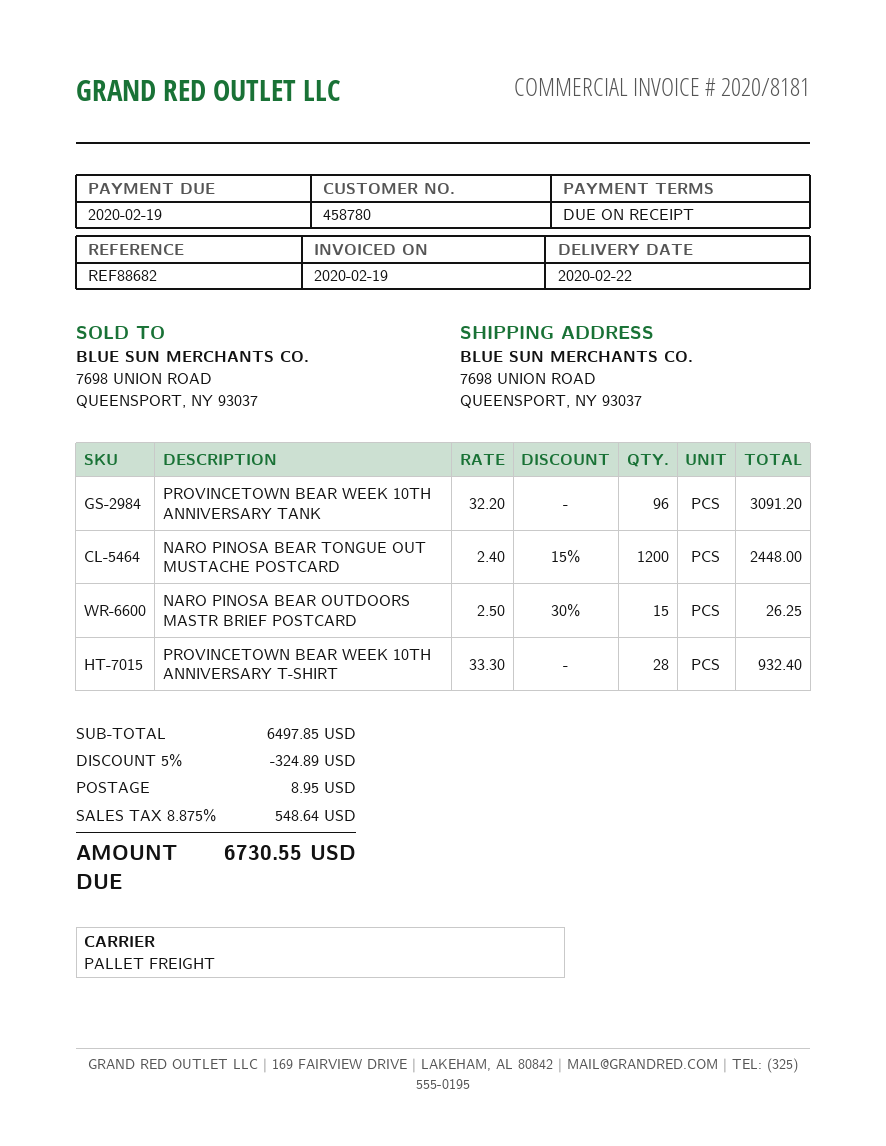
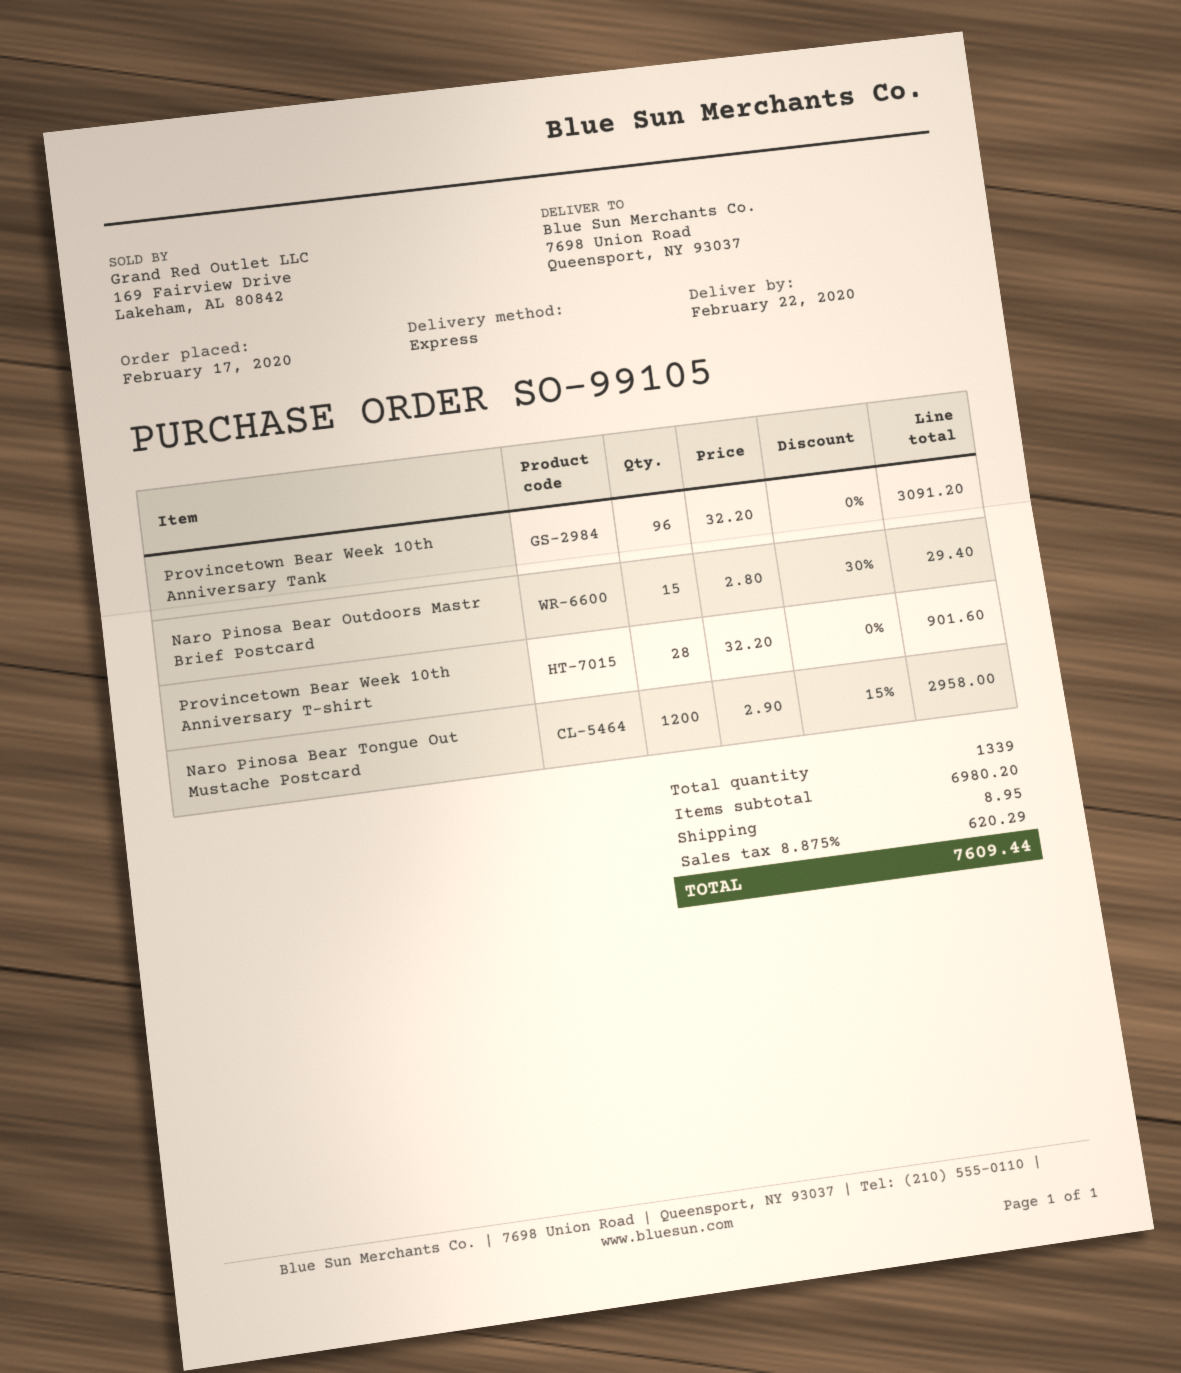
shipping method: pallet freight -> express
NARO PINOSA BEAR TONGUE OUT MUSTACHE POSTCARD: 1200 x 2.40 - 15% = 2448.00 -> 1200 x 2.90 - 15% = 2958.00
NARO PINOSA BEAR OUTDOORS MASTR BRIEF POSTCARD: 15 x 2.50 - 30% = 26.25 -> 15 x 2.80 - 30% = 29.40
PROVINCETOWN BEAR WEEK 10TH ANNIVERSARY T-SHIRT: 28 x 33.30 = 932.40 -> 28 x 32.20 = 901.60
subtotal: 6497.85 -> 6980.20
discount: 5% = 324.89 -> none
tax: 8.875% = 548.64 -> 8.875% = 620.29
total: 6730.55 -> 7609.44

